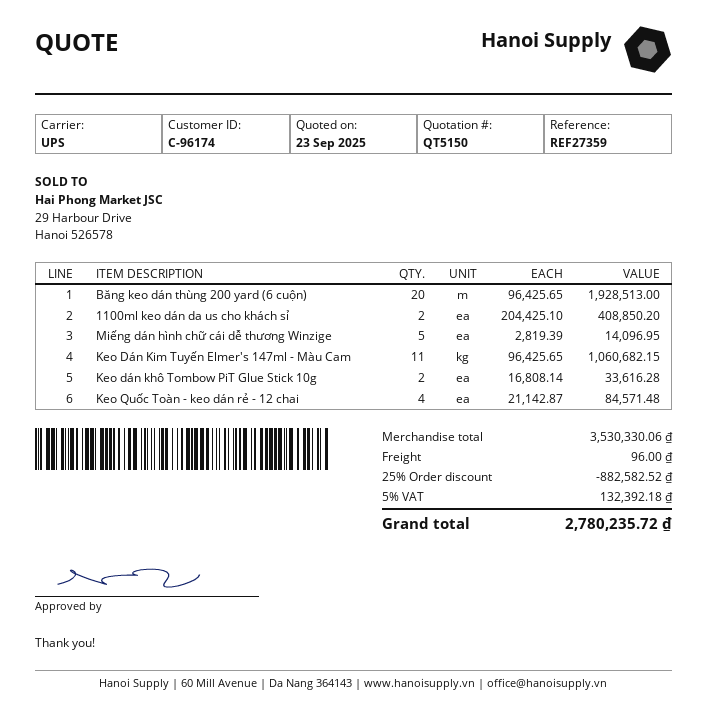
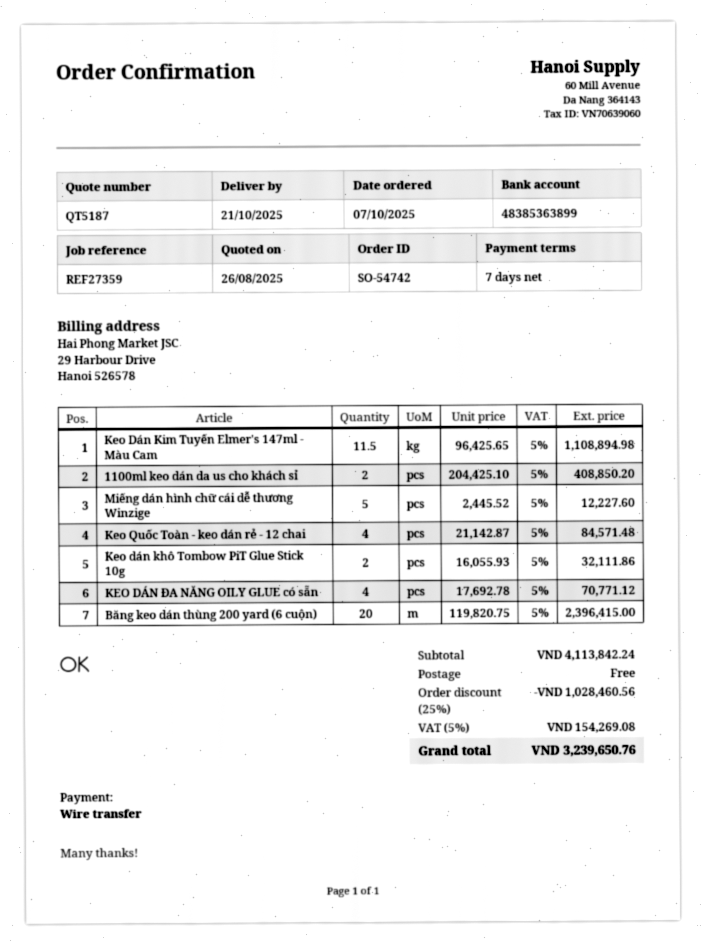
quote number: QT5150 -> QT5187
quote date: 2025-09-23 -> 2025-08-26
Băng keo dán thùng 200 yard (6 cuộn): 20 x 96425.65 = 1928513.00 -> 20 x 119820.75 = 2396415.00
Miếng dán hình chữ cái dễ thương Winzige: 5 x 2819.39 = 14096.95 -> 5 x 2445.52 = 12227.60
Keo Dán Kim Tuyến Elmer's 147ml - Màu Cam: 11 x 96425.65 = 1060682.15 -> 11.5 x 96425.65 = 1108894.98
Keo dán khô Tombow PiT Glue Stick 10g: 2 x 16808.14 = 33616.28 -> 2 x 16055.93 = 32111.86
KEO DÁN ĐA NĂNG OILY GLUE có sẵn: none -> 4 x 17692.78 = 70771.12
subtotal: 3530330.06 -> 4113842.24
discount: 25% = 882582.52 -> 25% = 1028460.56
shipping: 96.00 -> 0.00
tax: 5% = 132392.18 -> 5% = 154269.08
total: 2780235.72 -> 3239650.76

